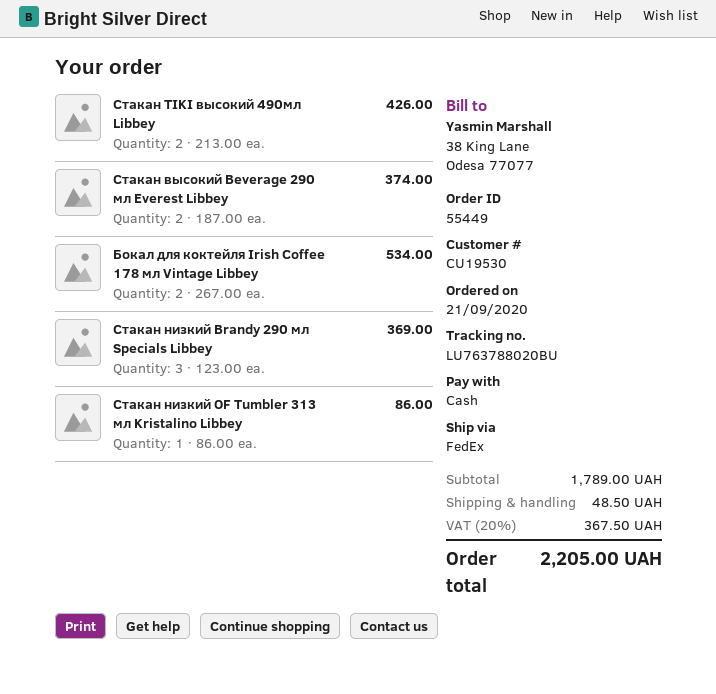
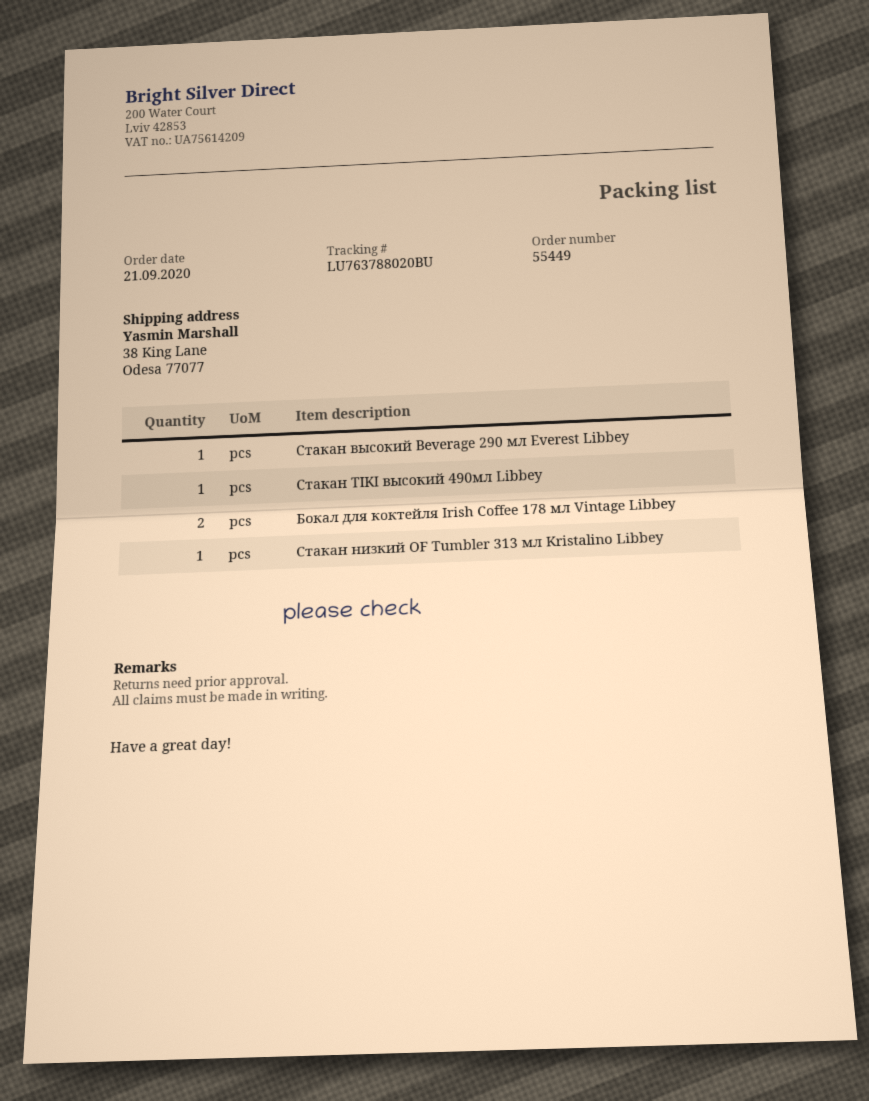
Стакан TIKI высокий 490мл Libbey: 2 -> 1
Стакан высокий Beverage 290 мл Everest Libbey: 2 -> 1
Стакан низкий Brandy 290 мл Specials Libbey: 3 -> none

